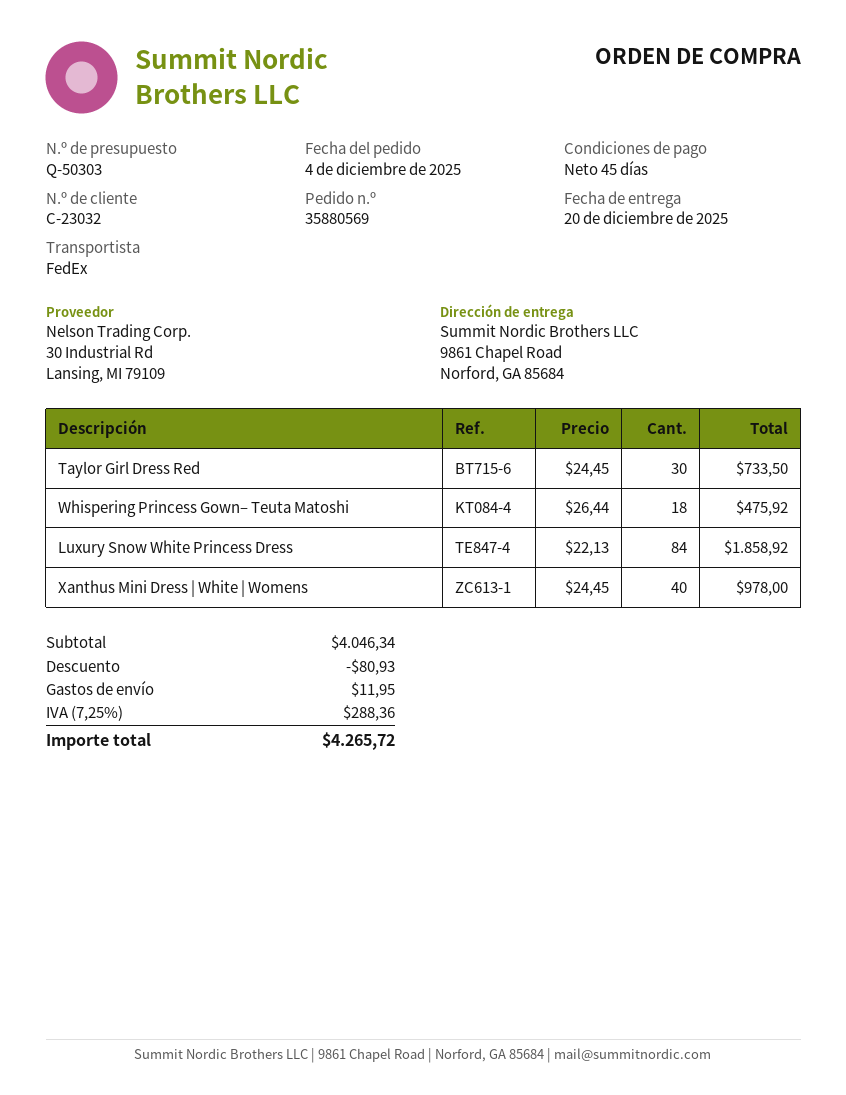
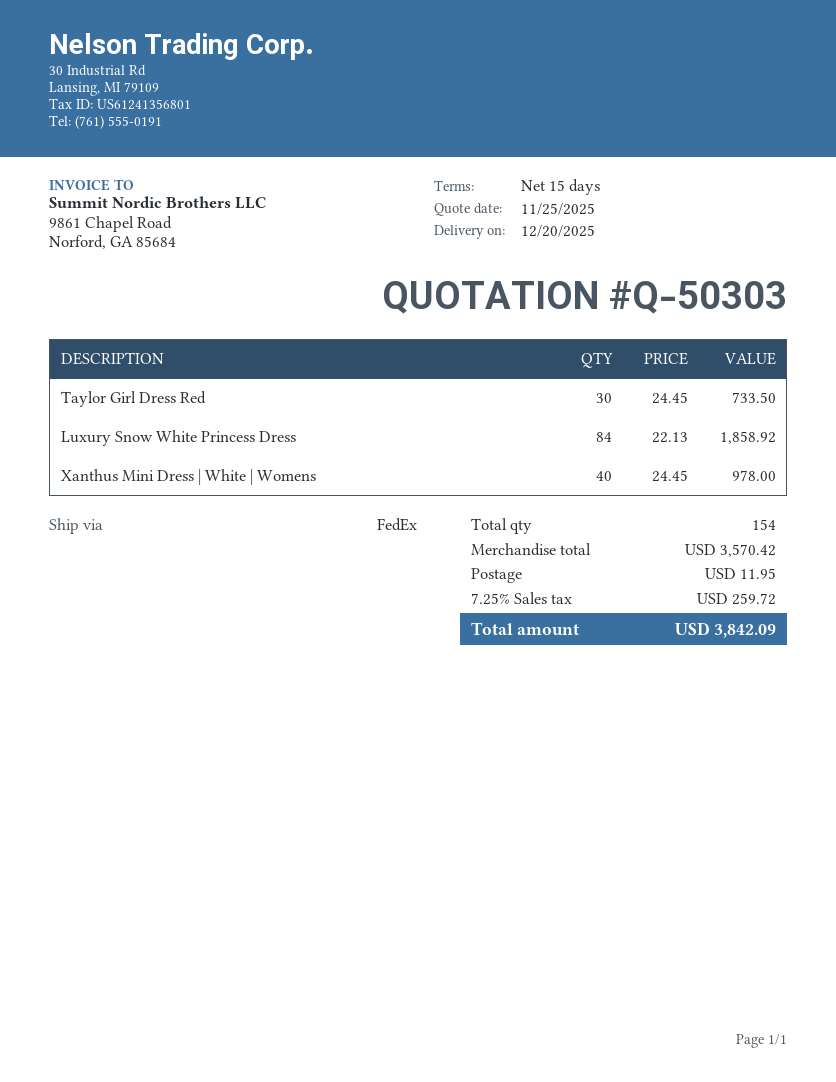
payment terms: 45 days -> 15 days
Whispering Princess Gown– Teuta Matoshi: 18 x 26.44 = 475.92 -> none
subtotal: 4046.34 -> 3570.42
discount: 80.93 -> none
tax: 7.25% = 288.36 -> 7.25% = 259.72
total: 4265.72 -> 3842.09

